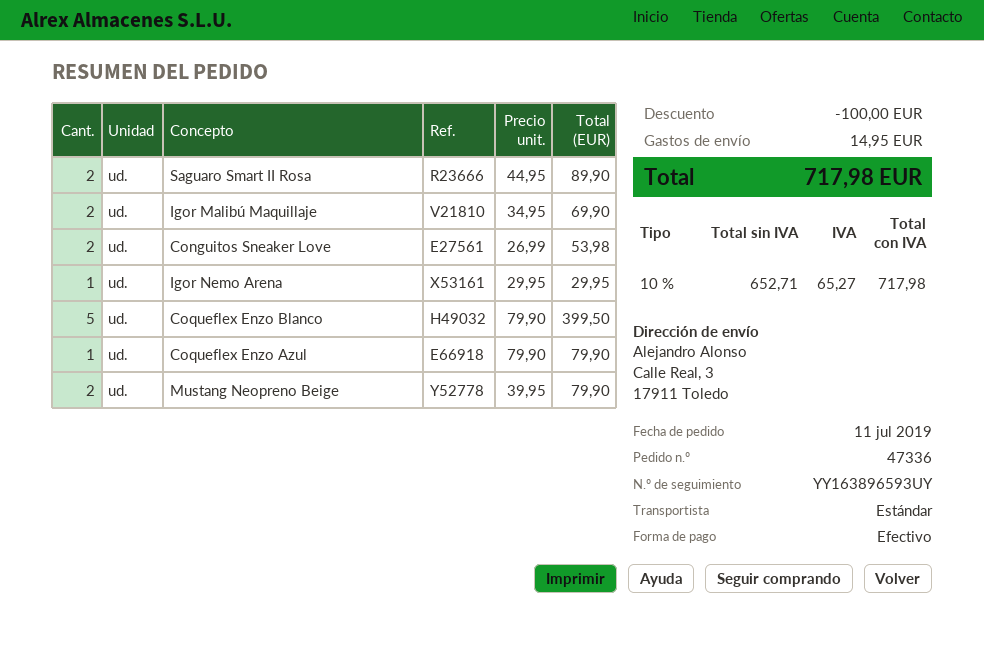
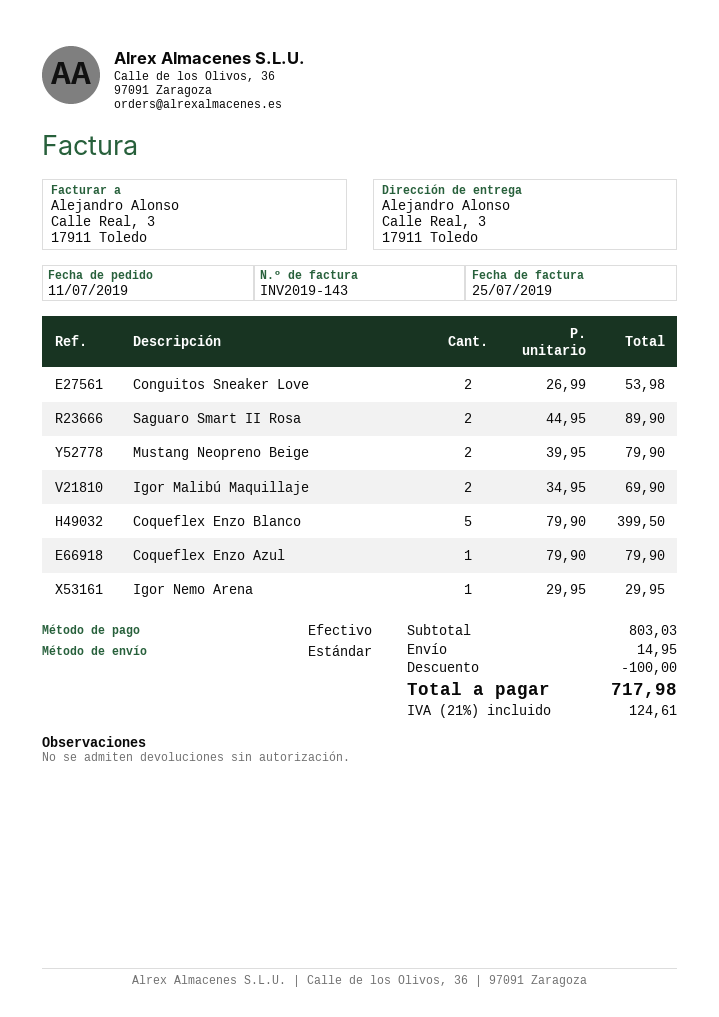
tax: 10% = 65.27 -> 21% = 124.61

